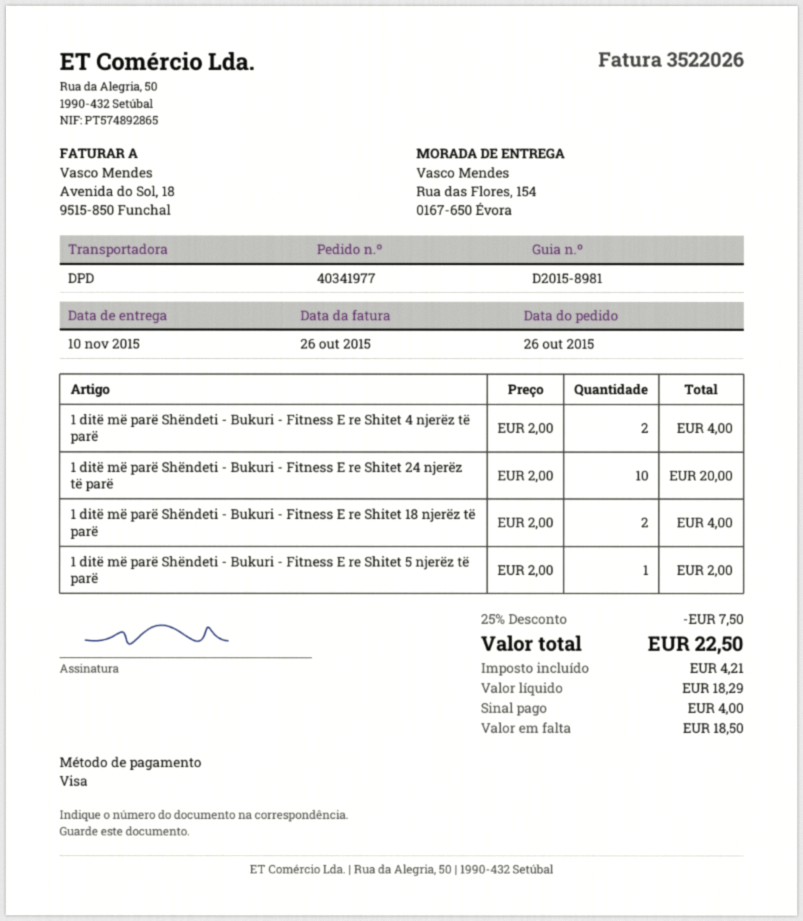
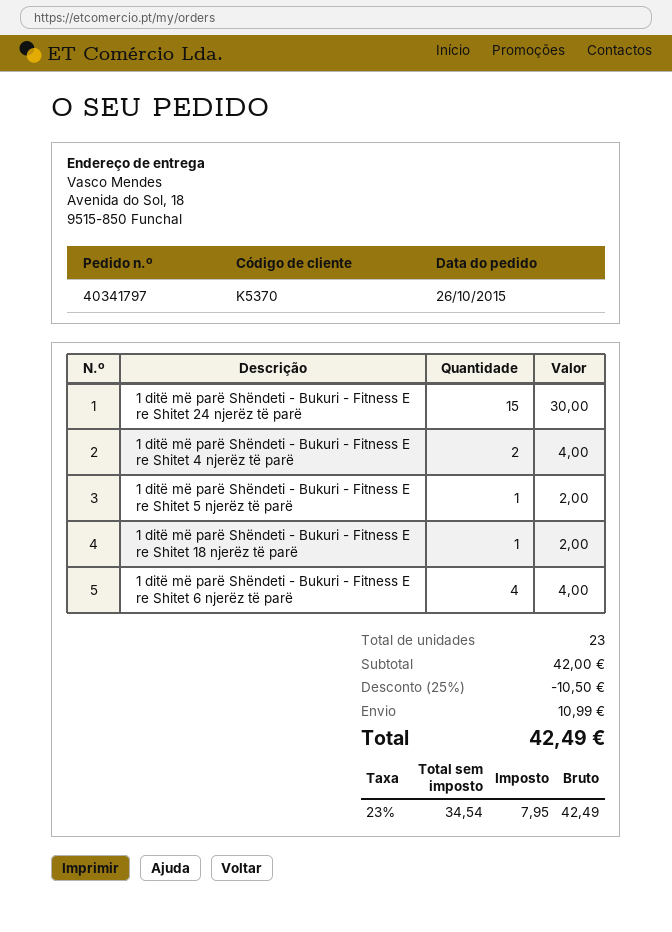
order number: 40341977 -> 40341797
ship to: Rua das Flores, 154, 0167-650 Évora -> Avenida do Sol, 18, 9515-850 Funchal
1 ditë më parë Shëndeti - Bukuri - Fitness E re Shitet 24 njerëz të parë: 10 for 20.00 -> 15 for 30.00
1 ditë më parë Shëndeti - Bukuri - Fitness E re Shitet 18 njerëz të parë: 2 for 4.00 -> 1 for 2.00
1 ditë më parë Shëndeti - Bukuri - Fitness E re Shitet 6 njerëz të parë: none -> 4 for 4.00
discount: 25% = 7.50 -> 25% = 10.50
shipping: none -> 10.99
net: 18.29 -> 34.54
tax: 4.21 -> 7.95
total: 22.50 -> 42.49

